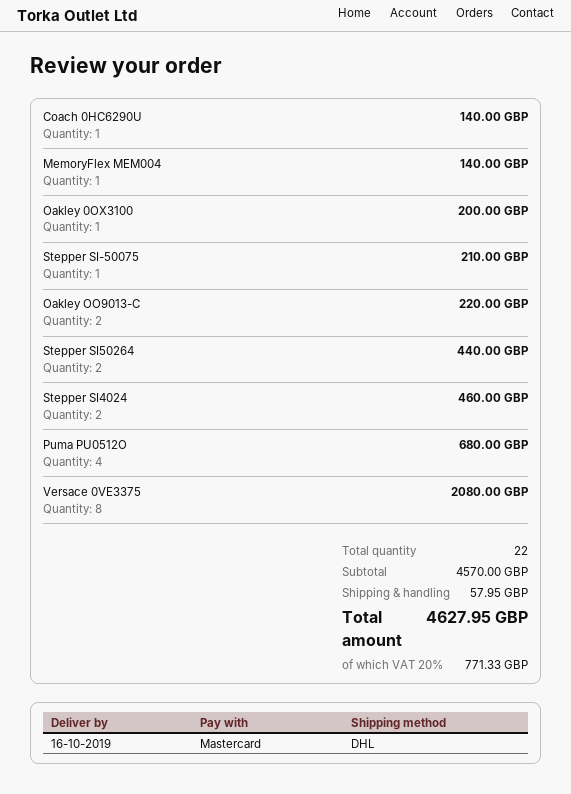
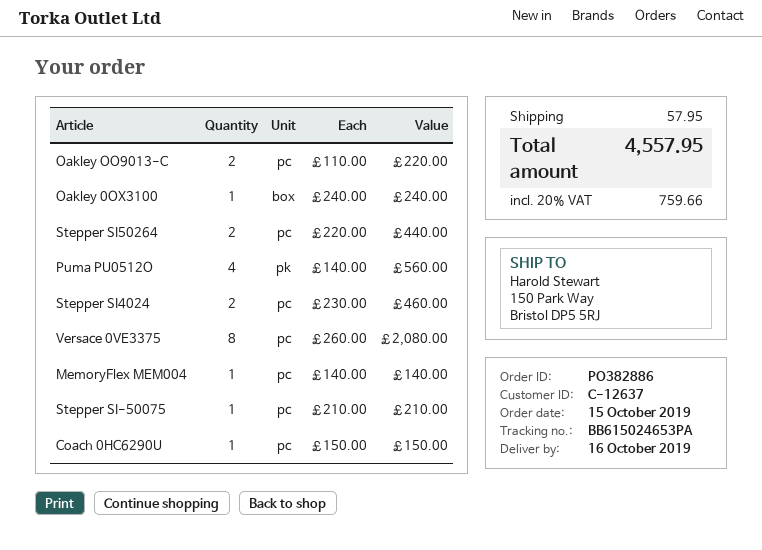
Coach 0HC6290U: 1 for 140.00 -> 1 for 150.00
Oakley 0OX3100: 1 for 200.00 -> 1 for 240.00
Puma PU0512O: 4 for 680.00 -> 4 for 560.00
tax: 20% = 771.33 -> 20% = 759.66
total: 4627.95 -> 4557.95

